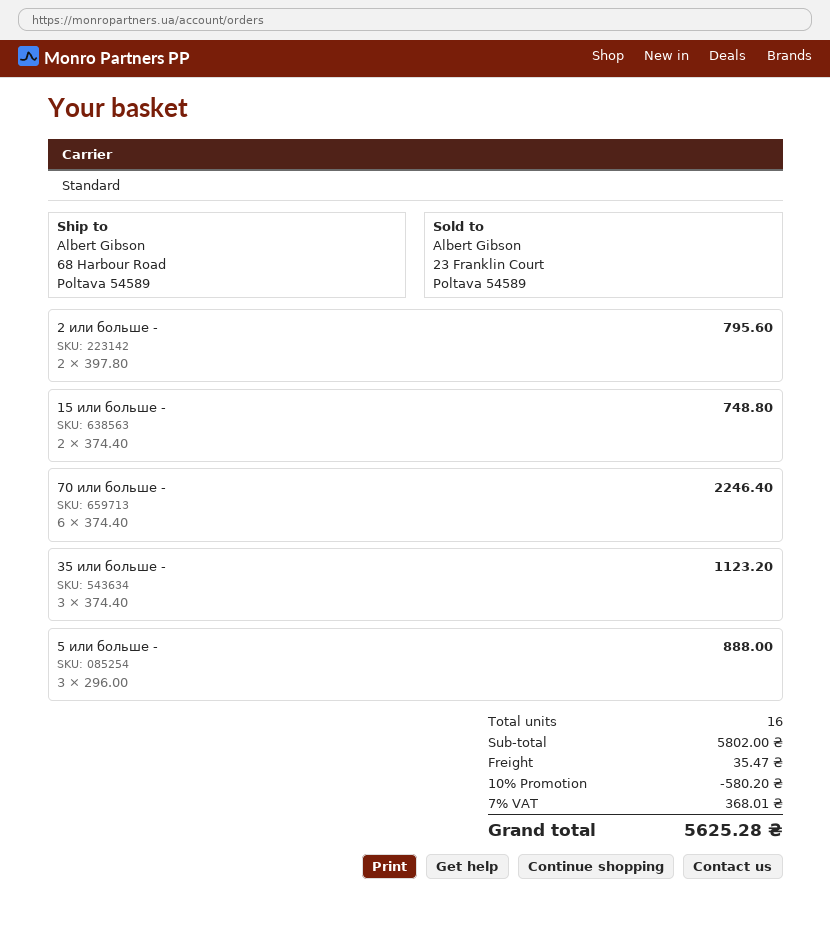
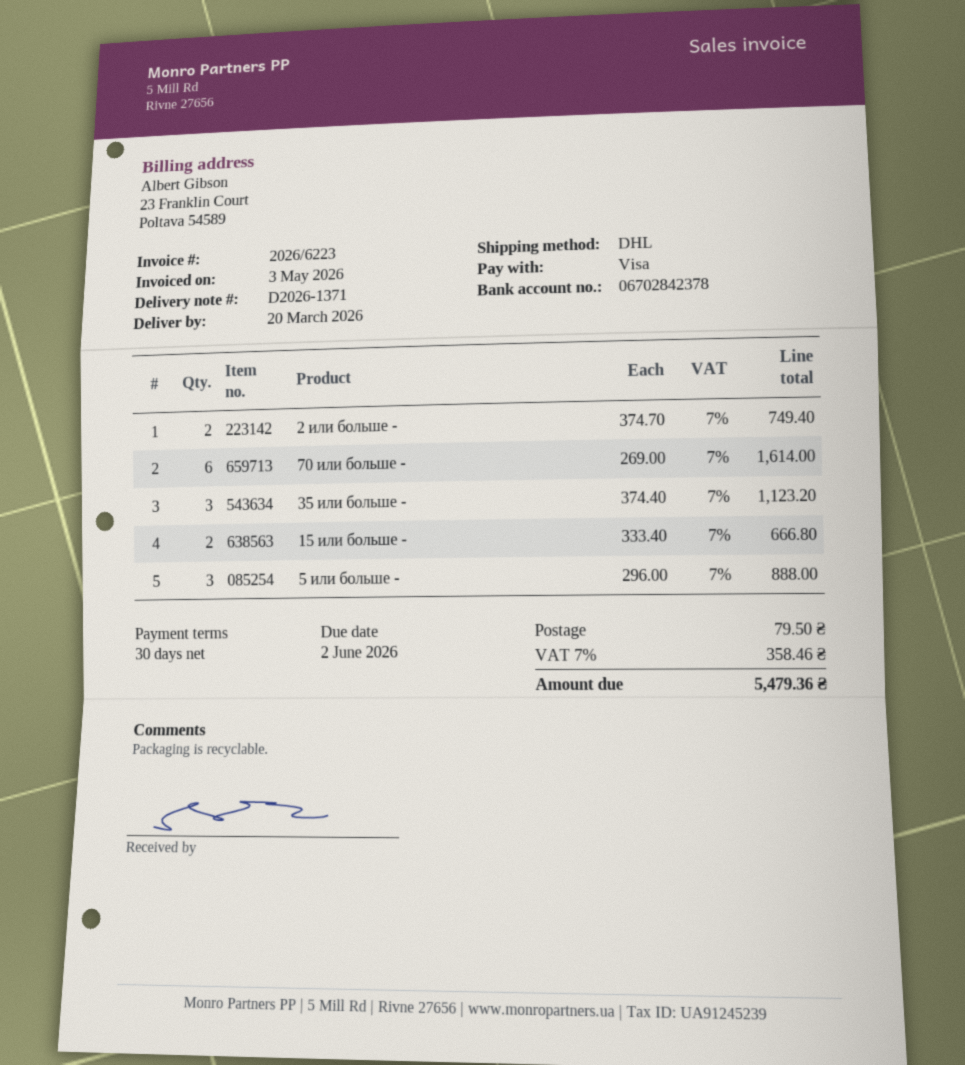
shipping method: standard -> DHL
2 или больше -: 2 x 397.80 = 795.60 -> 2 x 374.70 = 749.40
15 или больше -: 2 x 374.40 = 748.80 -> 2 x 333.40 = 666.80
70 или больше -: 6 x 374.40 = 2246.40 -> 6 x 269.00 = 1614.00
discount: 10% = 580.20 -> none
shipping: 35.47 -> 79.50
tax: 7% = 368.01 -> 7% = 358.46
total: 5625.28 -> 5479.36

